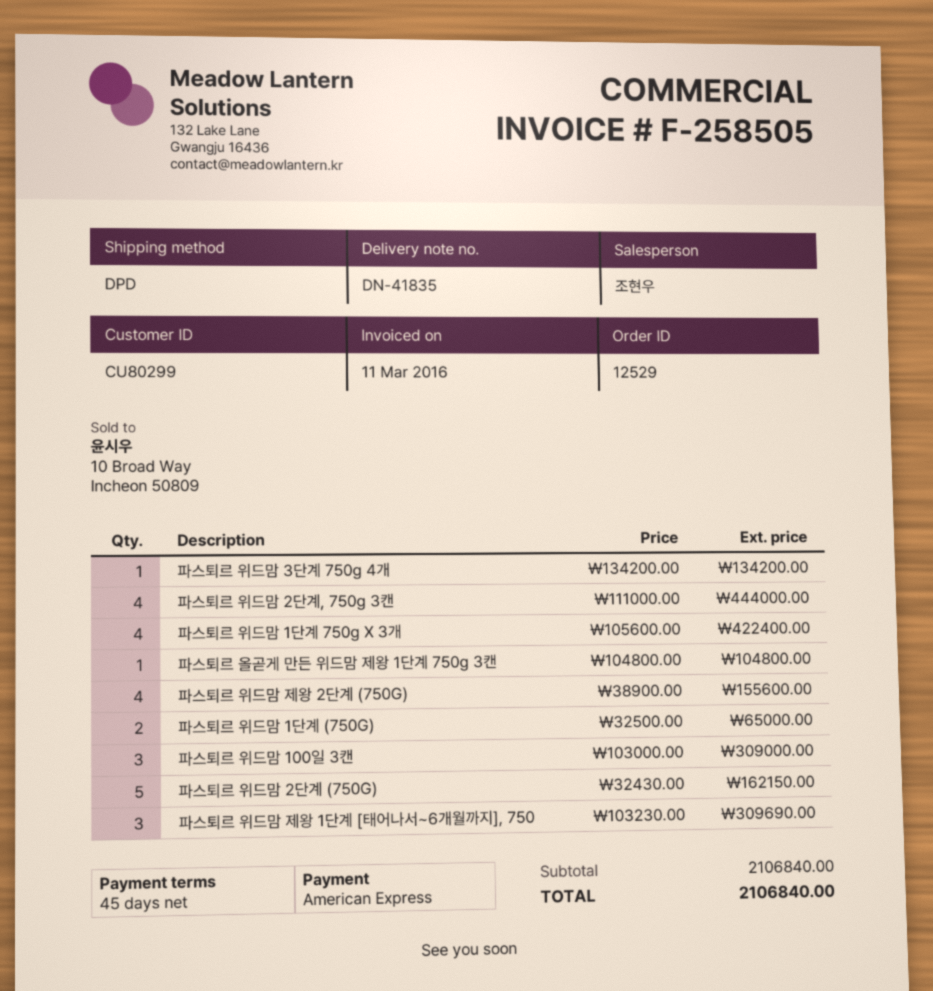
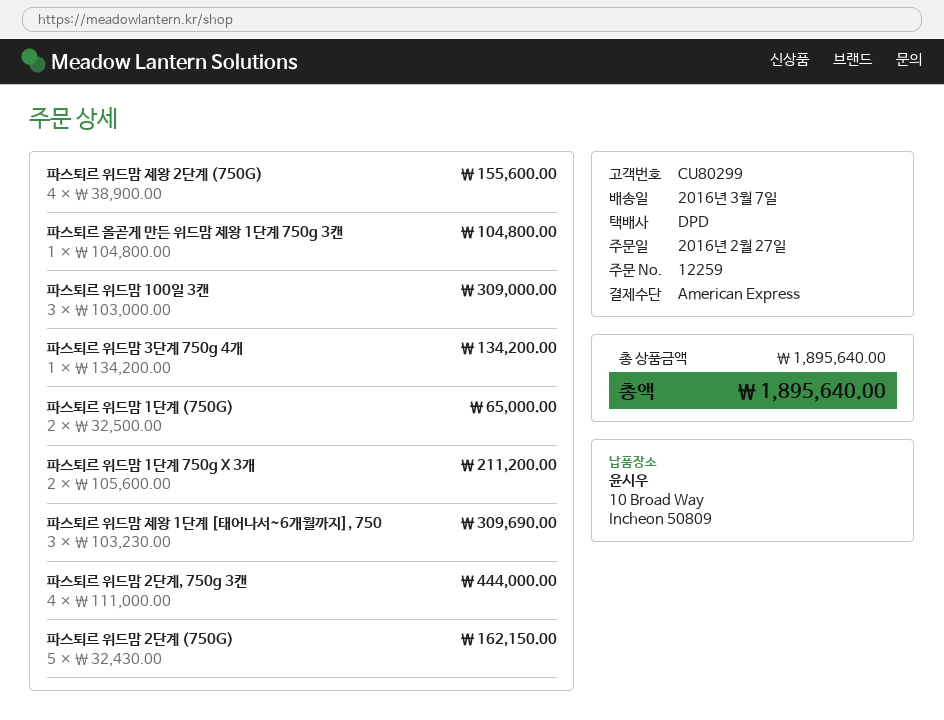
order number: 12529 -> 12259
파스퇴르 위드맘 1단계 750g X 3개: 4 x 105600.00 = 422400.00 -> 2 x 105600.00 = 211200.00
subtotal: 2106840.00 -> 1895640.00
total: 2106840.00 -> 1895640.00

